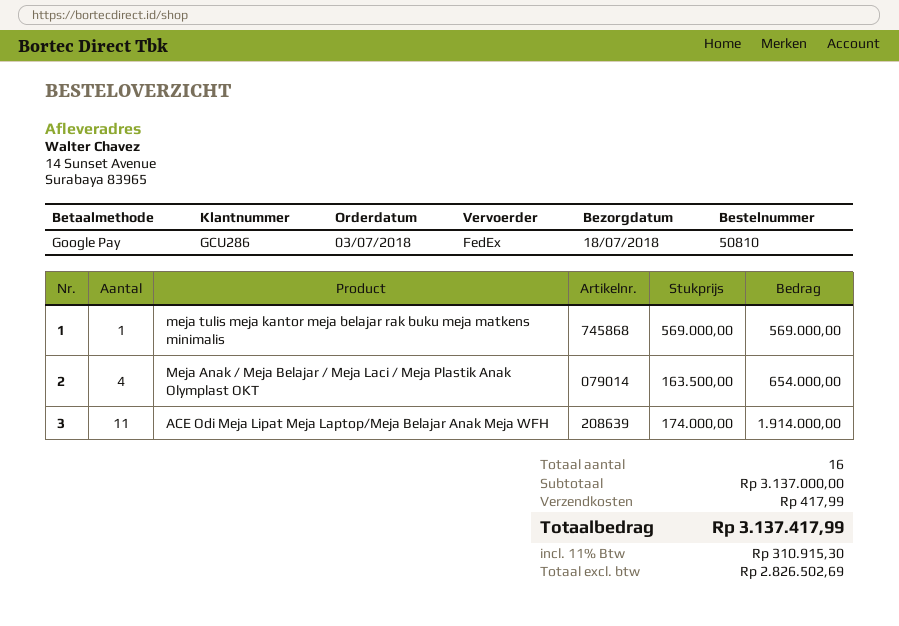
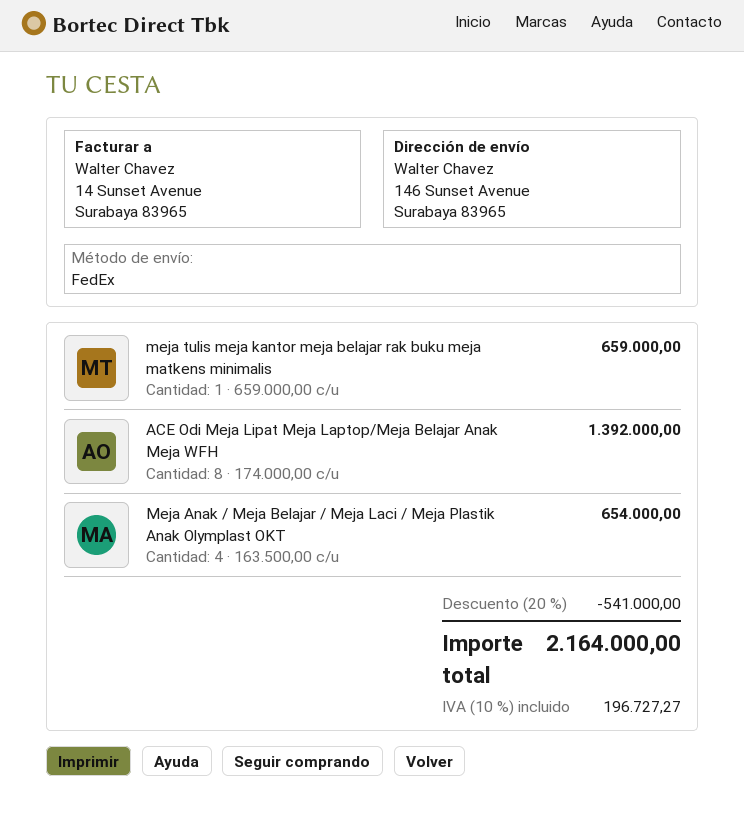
ship to: 14 Sunset Avenue, Surabaya 83965 -> 146 Sunset Avenue, Surabaya 83965
meja tulis meja kantor meja belajar rak buku meja matkens minimalis: 1 x 569000.00 = 569000.00 -> 1 x 659000.00 = 659000.00
ACE Odi Meja Lipat Meja Laptop/Meja Belajar Anak Meja WFH: 11 x 174000.00 = 1914000.00 -> 8 x 174000.00 = 1392000.00
discount: none -> 20% = 541000.00
shipping: 417.99 -> none
tax: 11% = 310915.30 -> 10% = 196727.27
total: 3137417.99 -> 2164000.00

